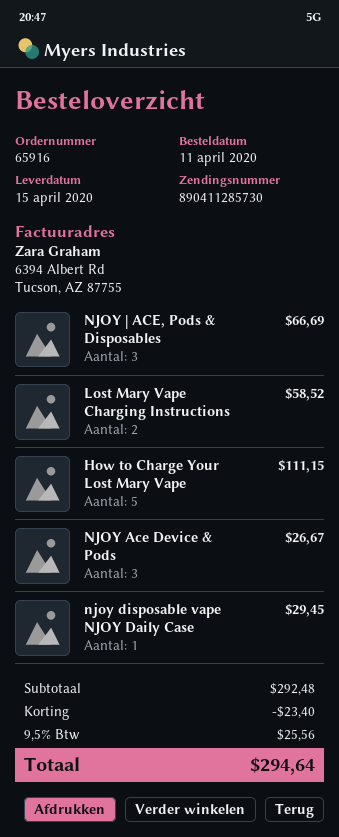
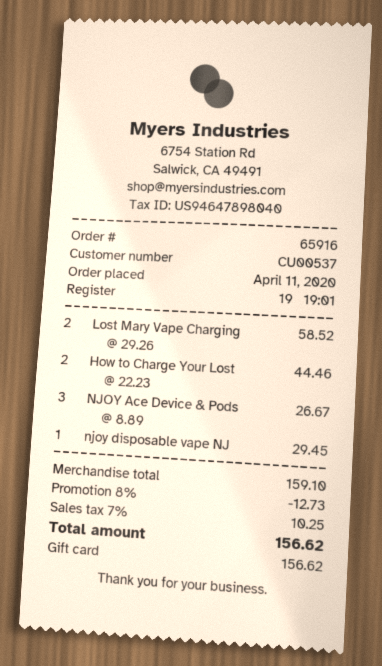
NJOY | ACE, Pods & Disposables: 3 for 66.69 -> none
How to Charge Your Lost Mary Vape: 5 for 111.15 -> 2 for 44.46
subtotal: 292.48 -> 159.10
discount: 23.40 -> 12.73
tax: 9.5% = 25.56 -> 7% = 10.25
total: 294.64 -> 156.62

